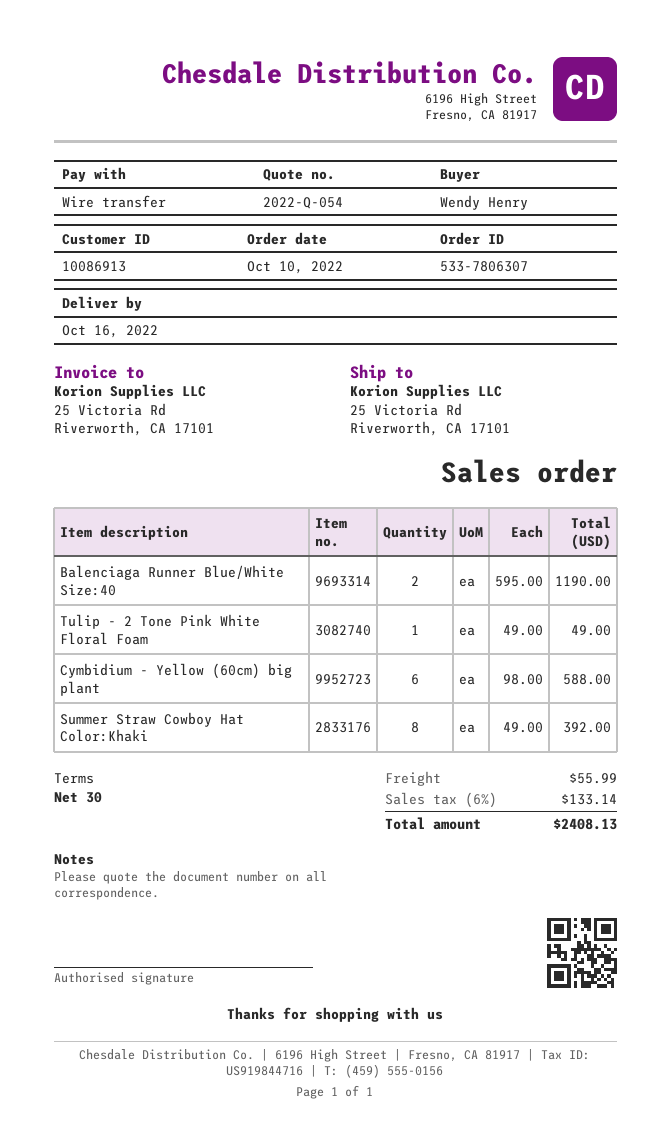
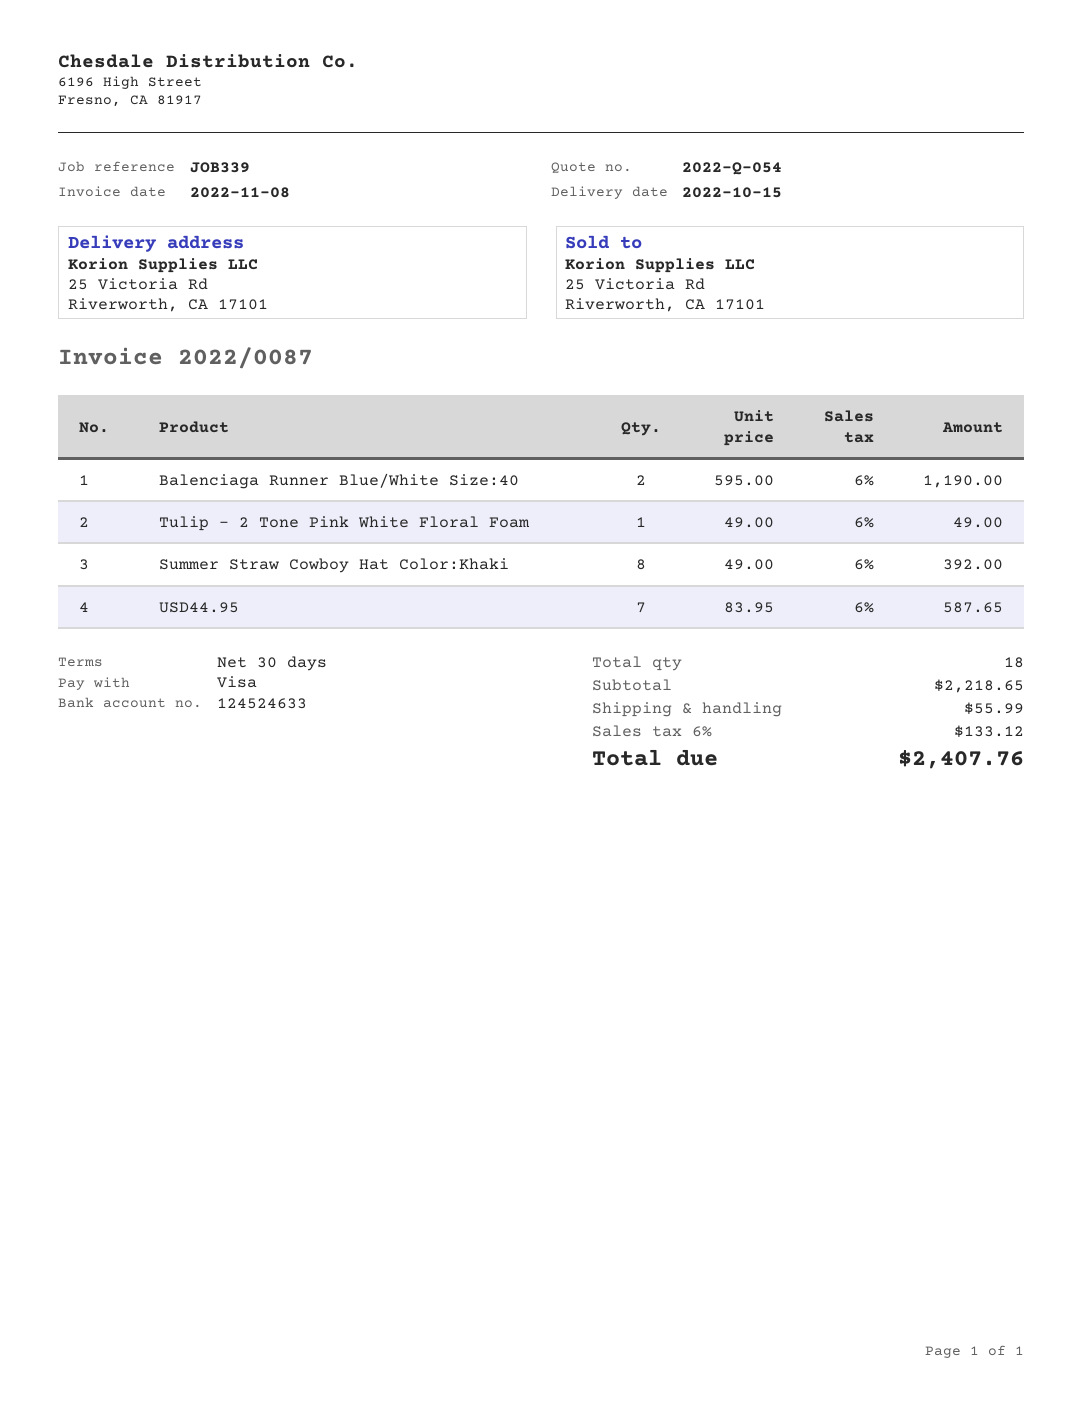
delivery date: 2022-10-16 -> 2022-10-15
payment method: bank transfer -> Visa
Cymbidium - Yellow (60cm) big plant: 6 x 98.00 = 588.00 -> none
USD44.95: none -> 7 x 83.95 = 587.65
tax: 6% = 133.14 -> 6% = 133.12
total: 2408.13 -> 2407.76

